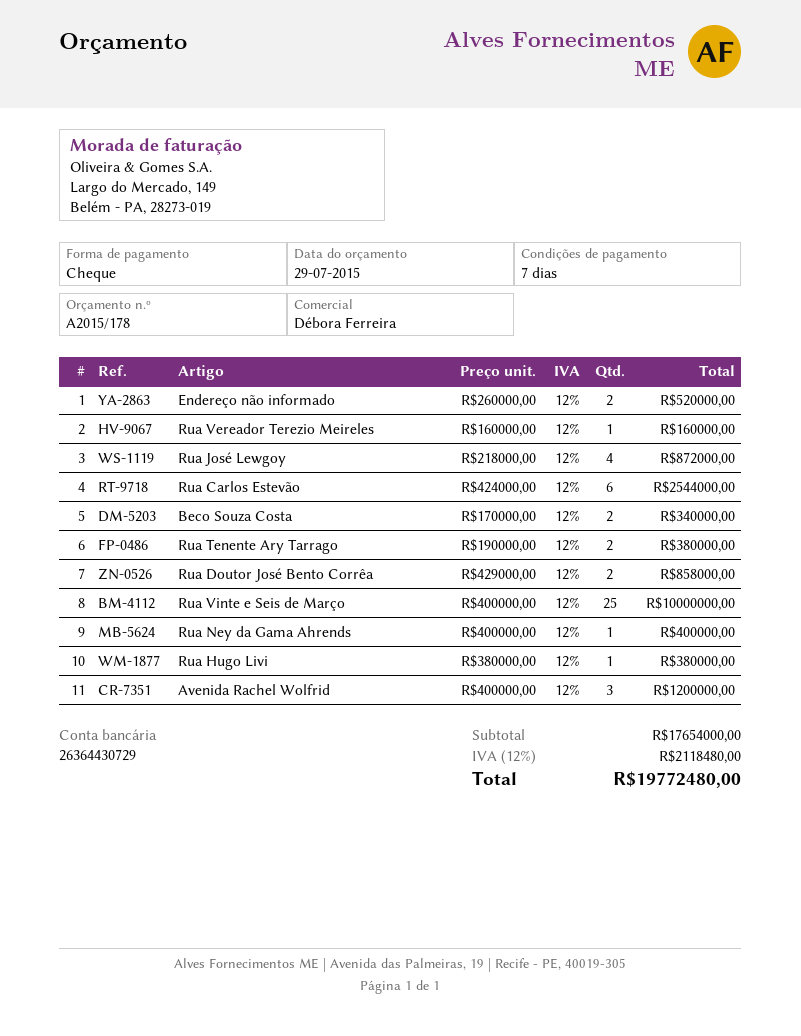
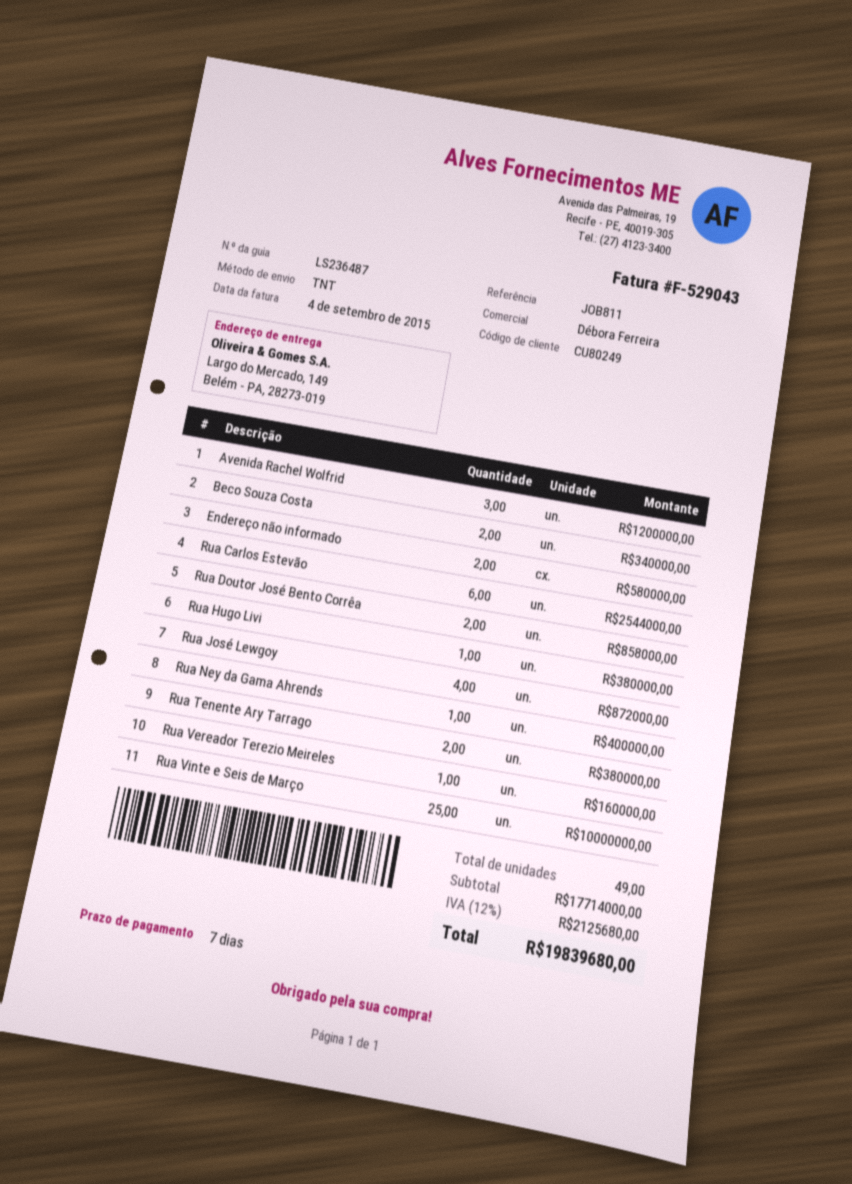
Endereço não informado: 2 for 520000.00 -> 2 for 580000.00
subtotal: 17654000.00 -> 17714000.00
tax: 12% = 2118480.00 -> 12% = 2125680.00
total: 19772480.00 -> 19839680.00

